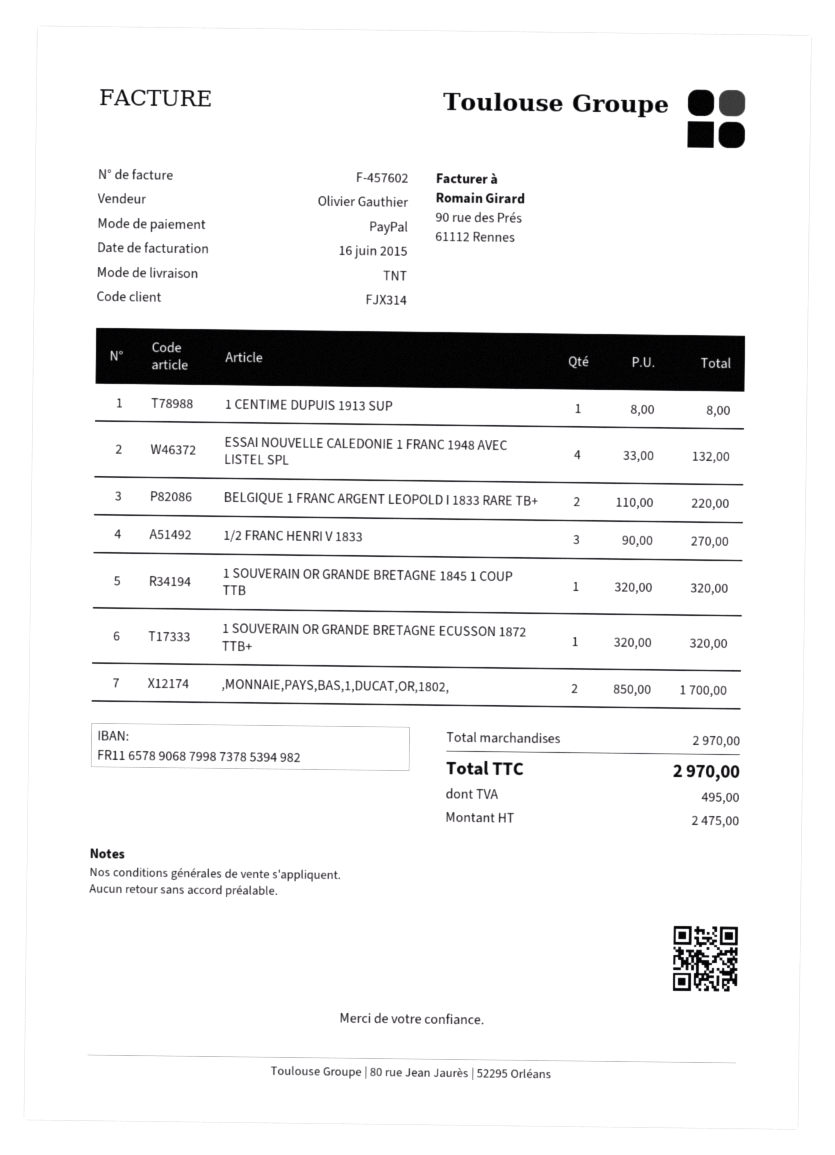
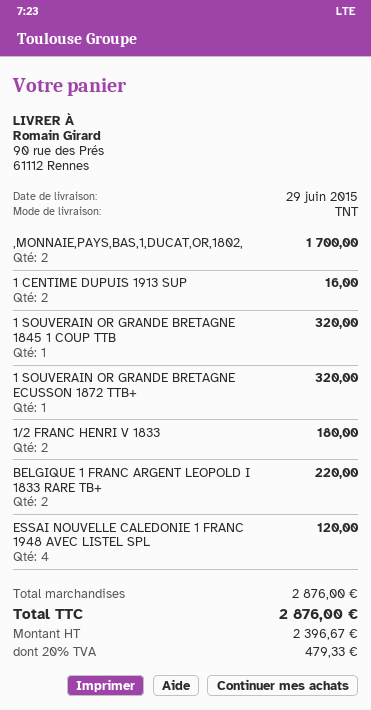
1 CENTIME DUPUIS 1913 SUP: 1 for 8.00 -> 2 for 16.00
ESSAI NOUVELLE CALEDONIE 1 FRANC 1948 AVEC LISTEL SPL: 4 for 132.00 -> 4 for 120.00
1/2 FRANC HENRI V 1833: 3 for 270.00 -> 2 for 180.00
subtotal: 2970.00 -> 2876.00
net: 2475.00 -> 2396.67
tax: 495.00 -> 479.33
total: 2970.00 -> 2876.00

